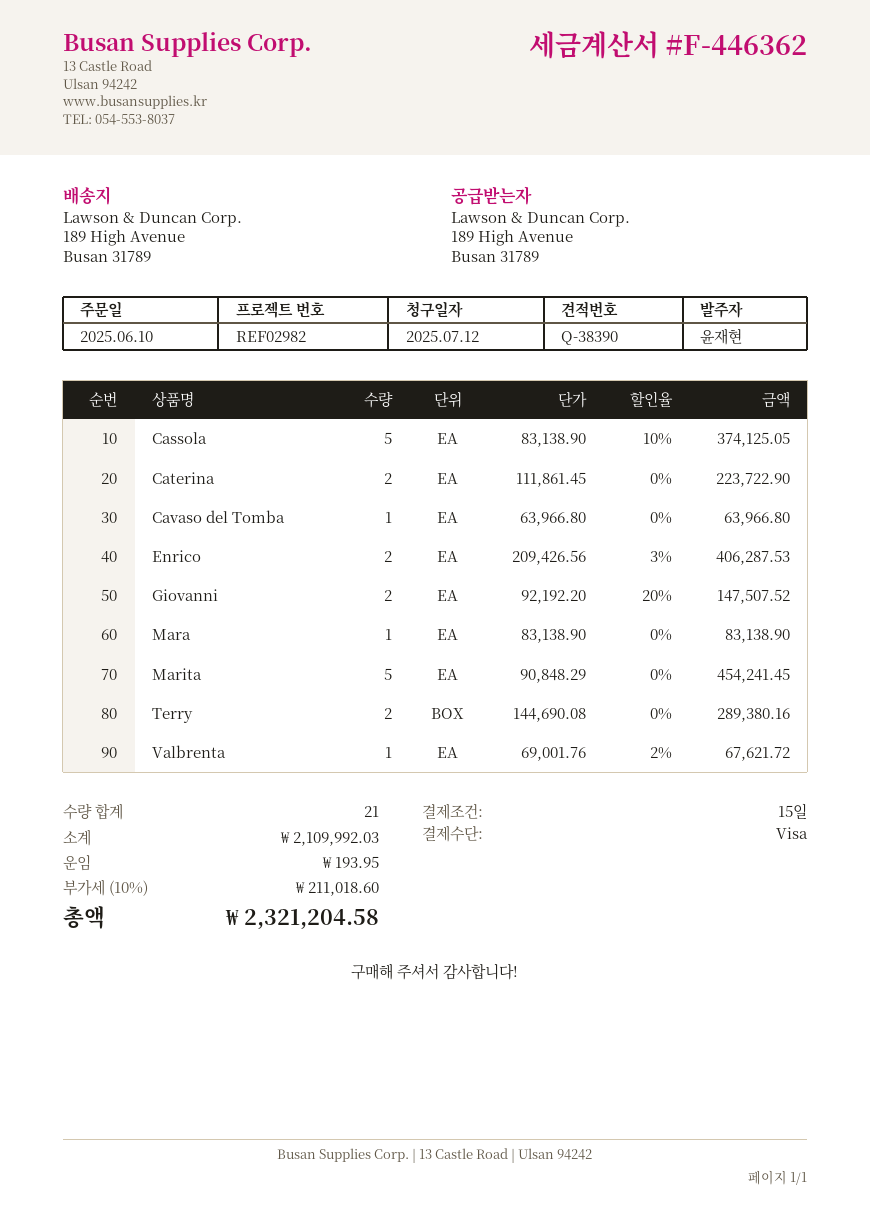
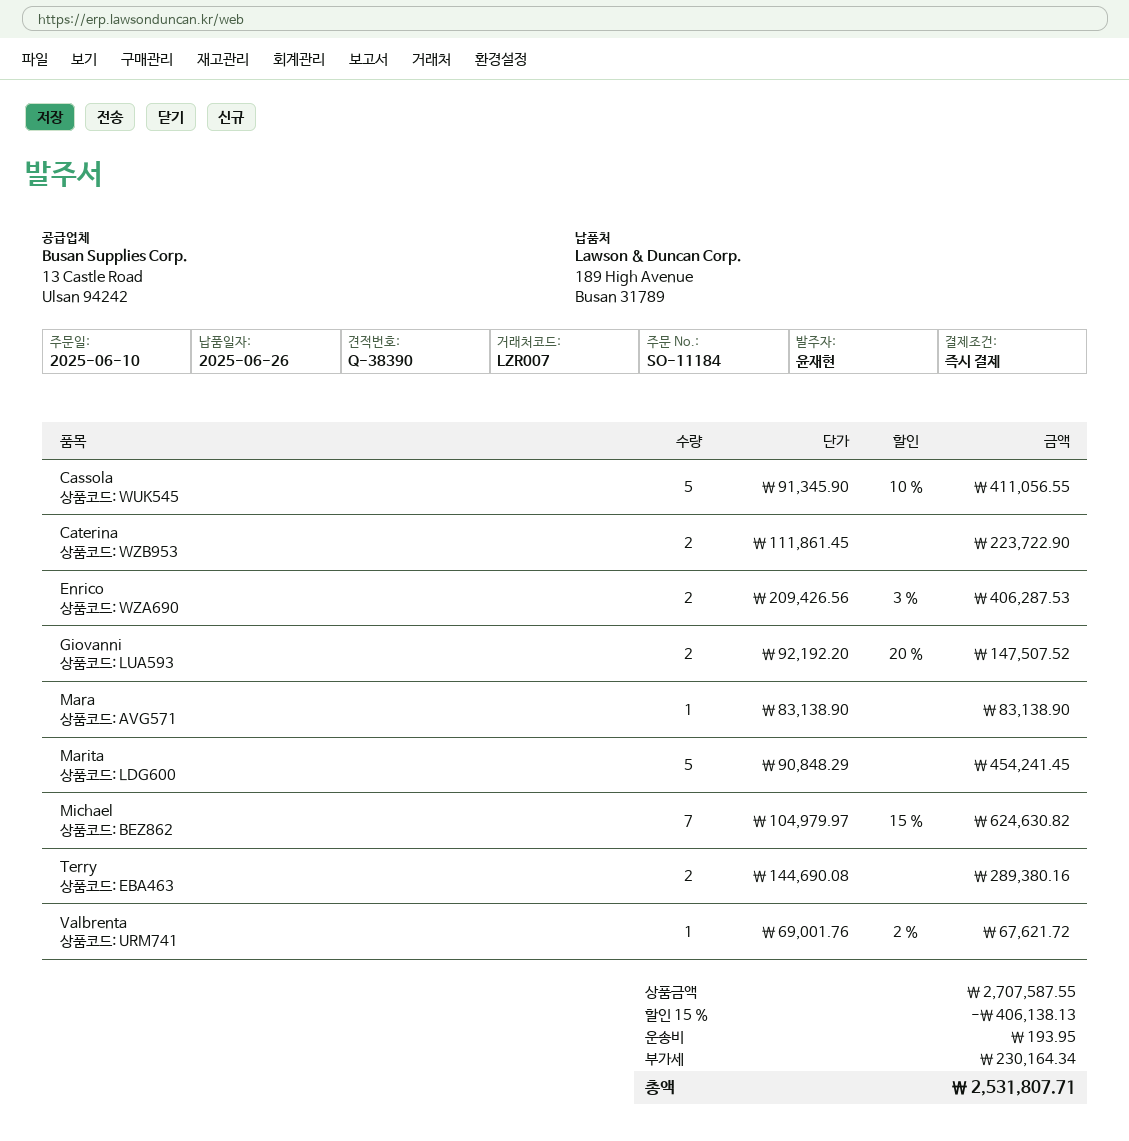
payment terms: 15 days -> on receipt
Cassola: 5 x 83138.90 - 10% = 374125.05 -> 5 x 91345.90 - 10% = 411056.55
Cavaso del Tomba: 1 x 63966.80 = 63966.80 -> none
Michael: none -> 7 x 104979.97 - 15% = 624630.82
subtotal: 2109992.03 -> 2707587.55
discount: none -> 15% = 406138.13
tax: 211018.60 -> 230164.34
total: 2321204.58 -> 2531807.71

